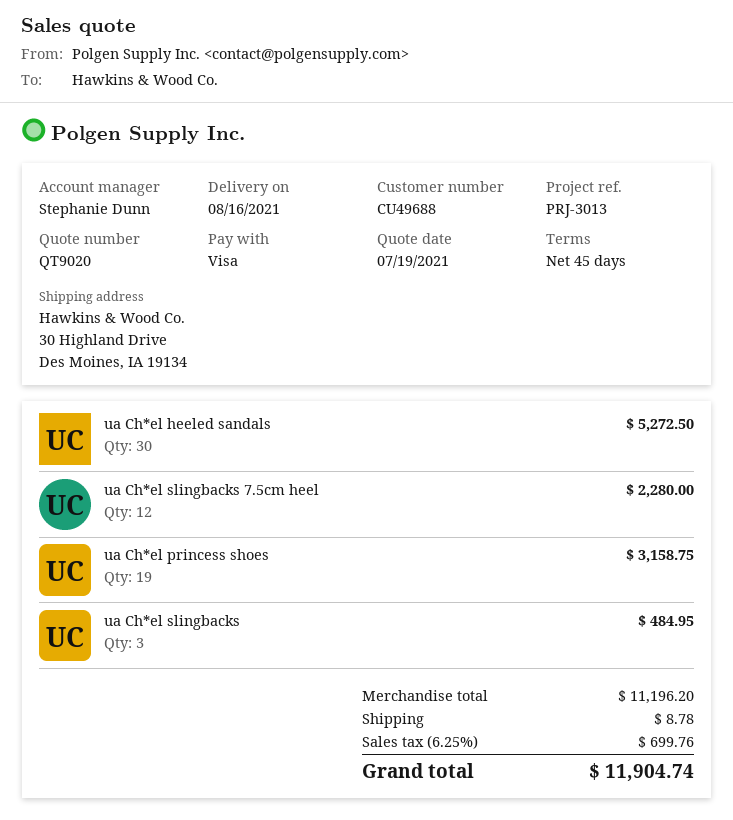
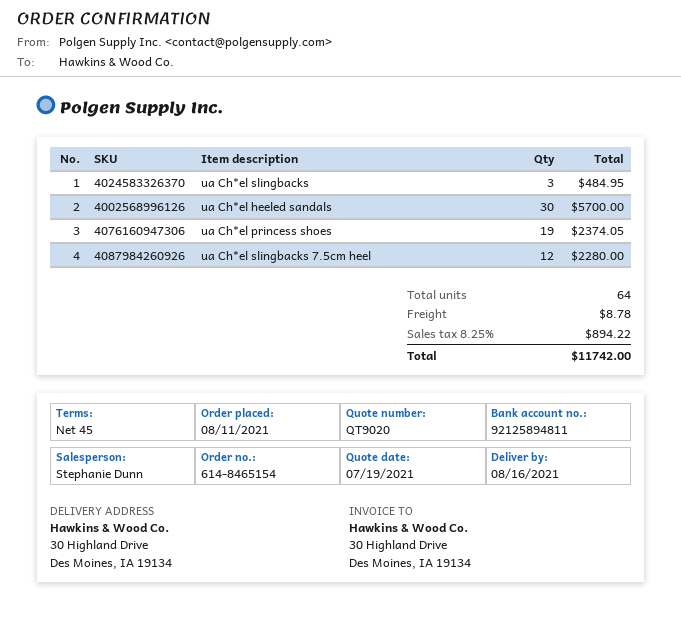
ua Ch*el heeled sandals: 30 for 5272.50 -> 30 for 5700.00
ua Ch*el princess shoes: 19 for 3158.75 -> 19 for 2374.05
tax: 6.25% = 699.76 -> 8.25% = 894.22
total: 11904.74 -> 11742.00

